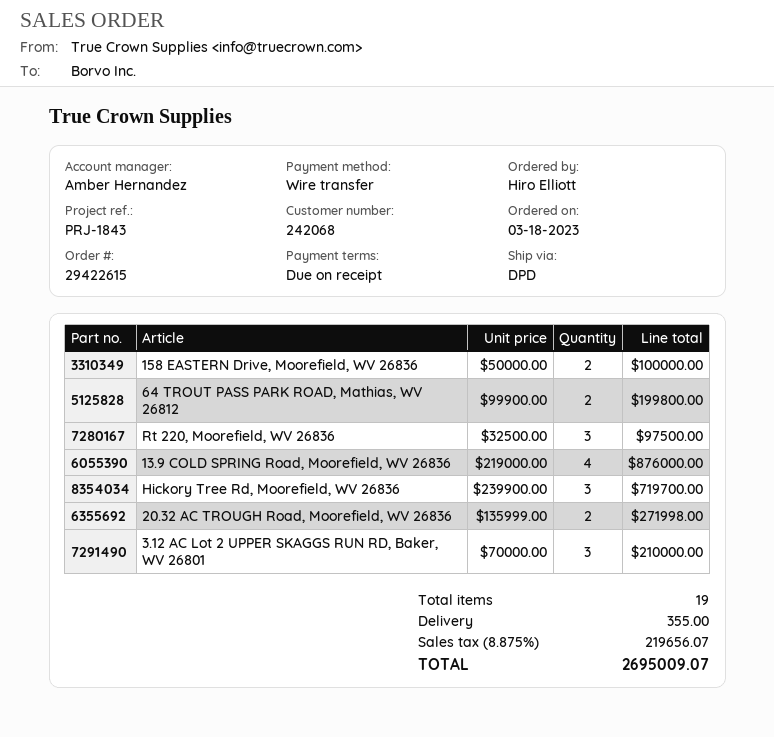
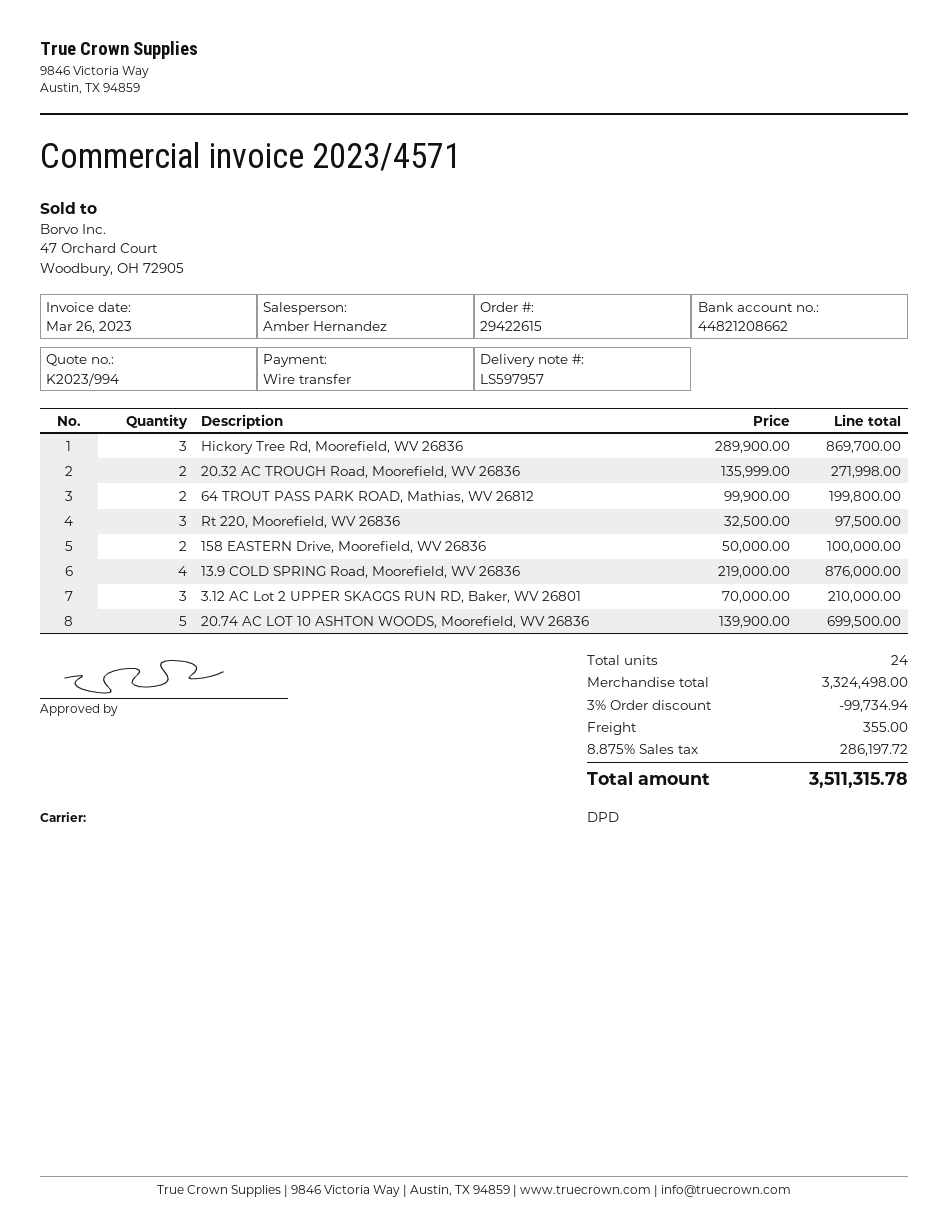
Hickory Tree Rd, Moorefield, WV 26836: 3 x 239900.00 = 719700.00 -> 3 x 289900.00 = 869700.00
20.74 AC LOT 10 ASHTON WOODS, Moorefield, WV 26836: none -> 5 x 139900.00 = 699500.00
total quantity: 19 -> 24
discount: none -> 3% = 99734.94
tax: 8.875% = 219656.07 -> 8.875% = 286197.72
total: 2695009.07 -> 3511315.78

